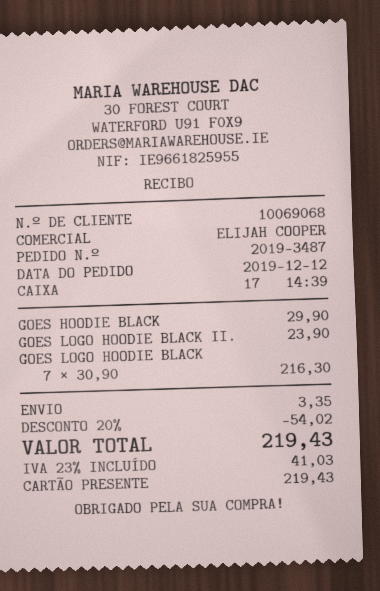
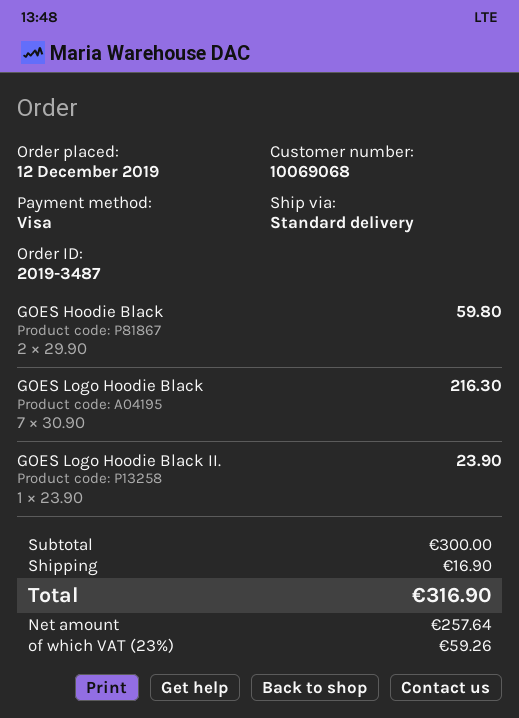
payment method: gift card -> Visa
GOES HOODIE BLACK: 1 x 29.90 = 29.90 -> 2 x 29.90 = 59.80
discount: 20% = 54.02 -> none
shipping: 3.35 -> 16.90
tax: 23% = 41.03 -> 23% = 59.26
total: 219.43 -> 316.90

